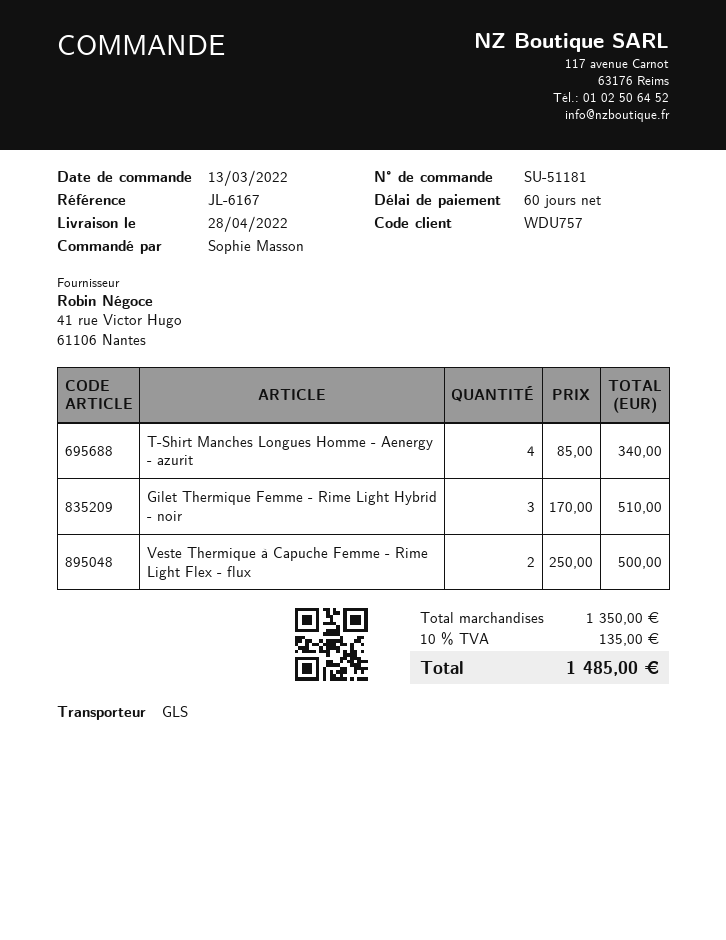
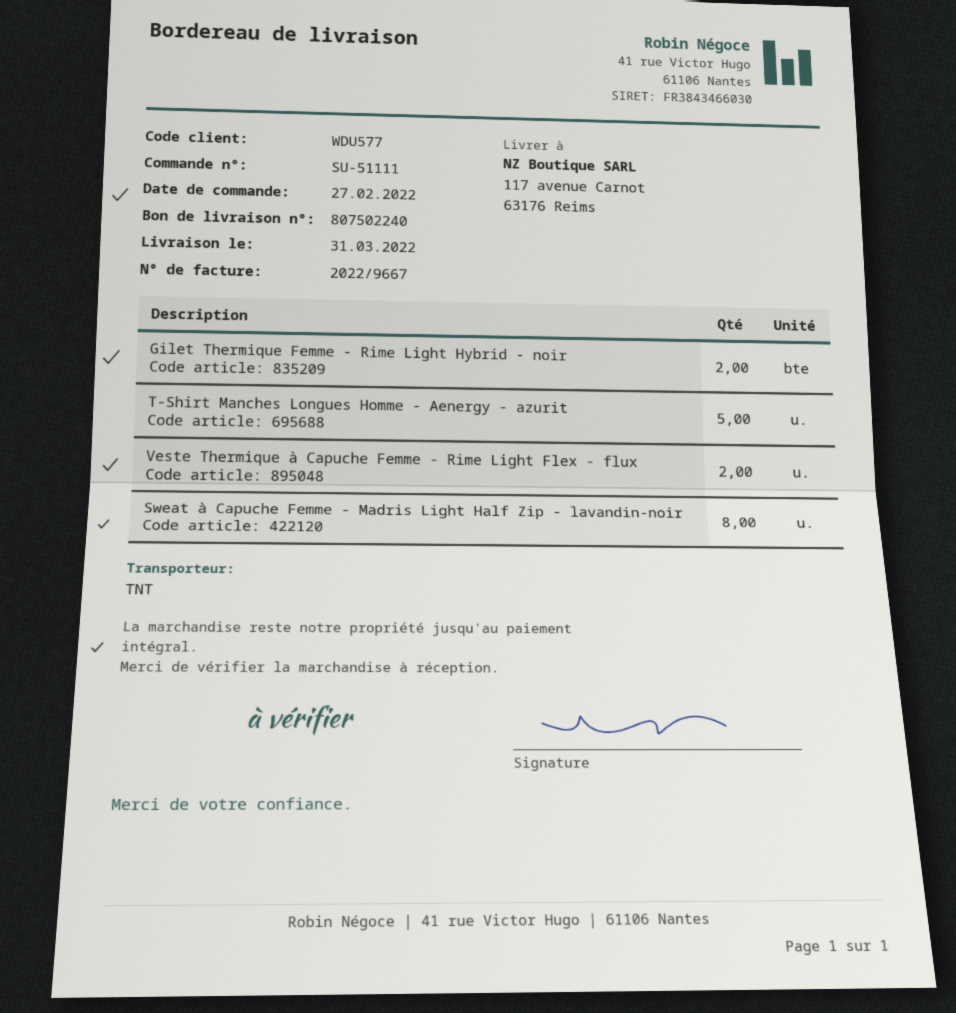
order number: SU-51181 -> SU-51111
order date: 2022-03-13 -> 2022-02-27
delivery date: 2022-04-28 -> 2022-03-31
customer number: WDU757 -> WDU577
shipping method: GLS -> TNT
T-Shirt Manches Longues Homme - Aenergy - azurit: 4 -> 5
Gilet Thermique Femme - Rime Light Hybrid - noir: 3 -> 2
Sweat à Capuche Femme - Madris Light Half Zip - lavandin-noir: none -> 8

